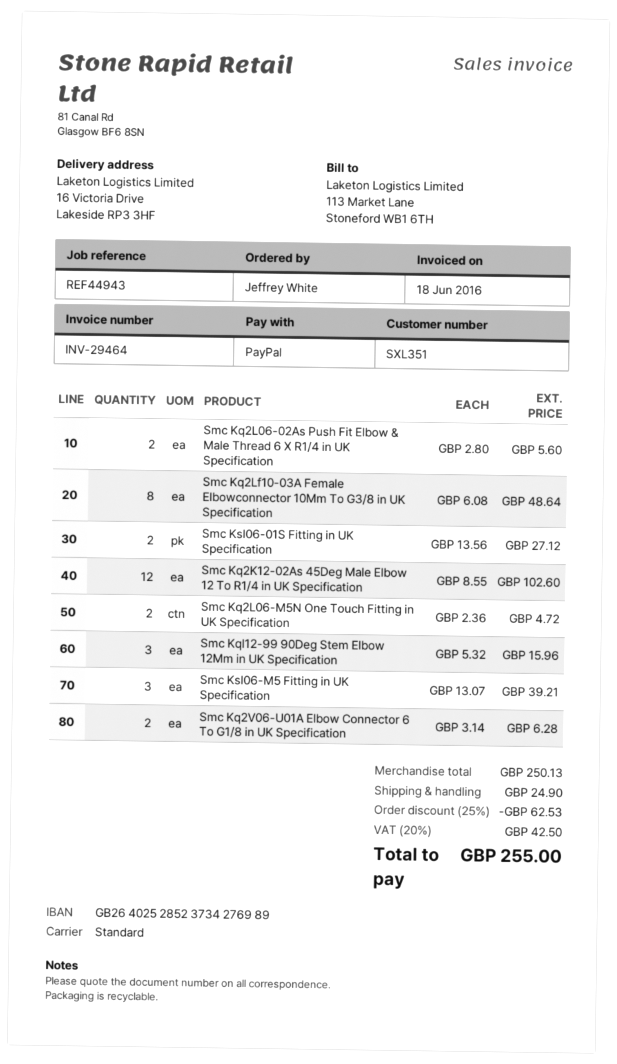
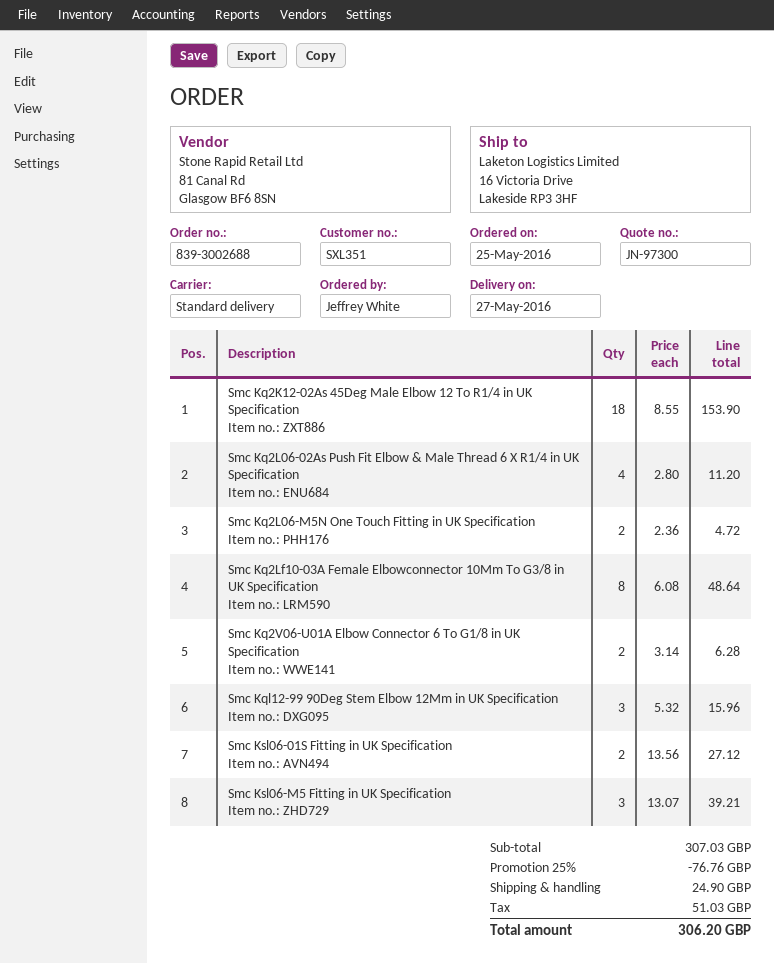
Smc Kq2L06-02As Push Fit Elbow & Male Thread 6 X R1/4 in UK Specification: 2 x 2.80 = 5.60 -> 4 x 2.80 = 11.20
Smc Kq2K12-02As 45Deg Male Elbow 12 To R1/4 in UK Specification: 12 x 8.55 = 102.60 -> 18 x 8.55 = 153.90
subtotal: 250.13 -> 307.03
discount: 25% = 62.53 -> 25% = 76.76
tax: 42.50 -> 51.03
total: 255.00 -> 306.20

